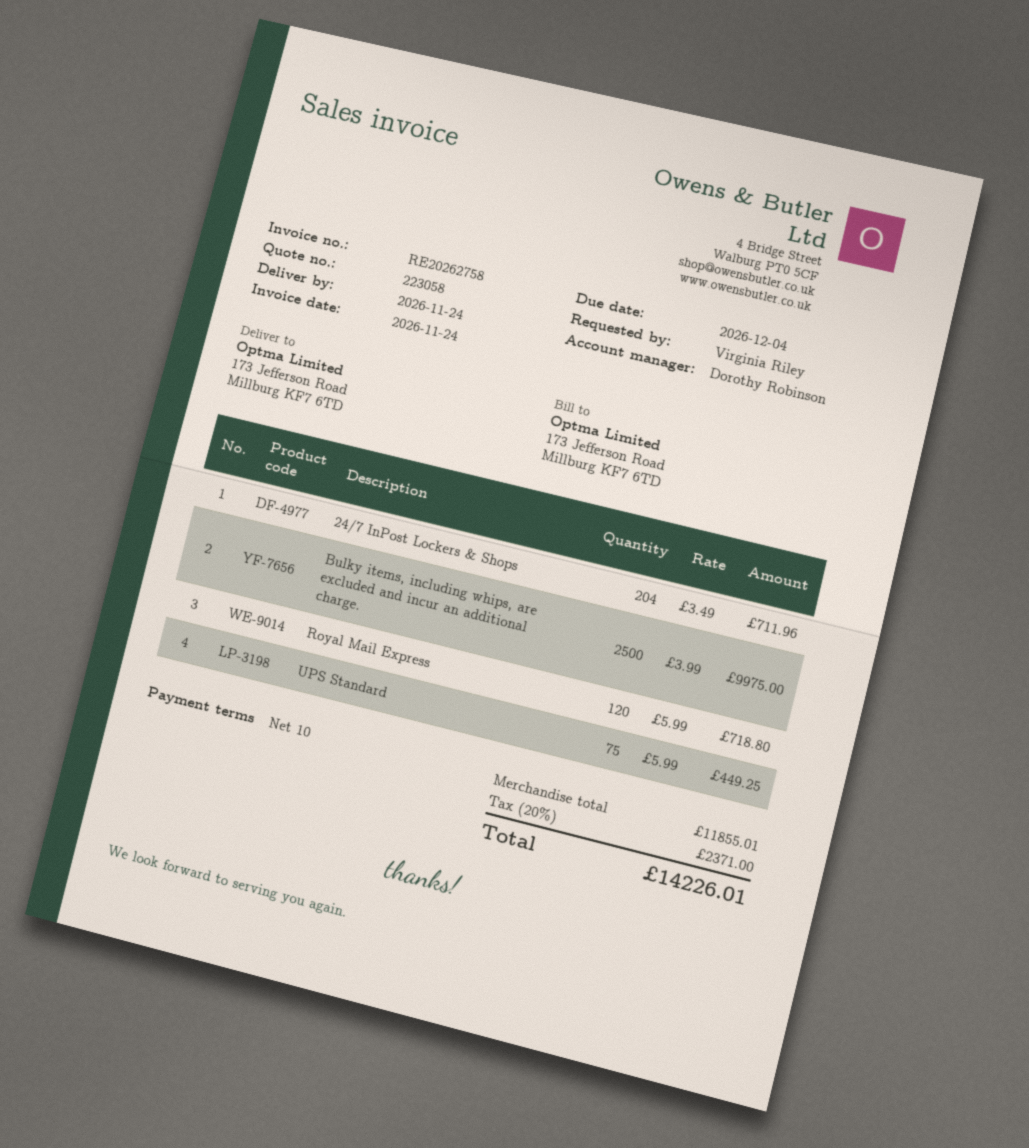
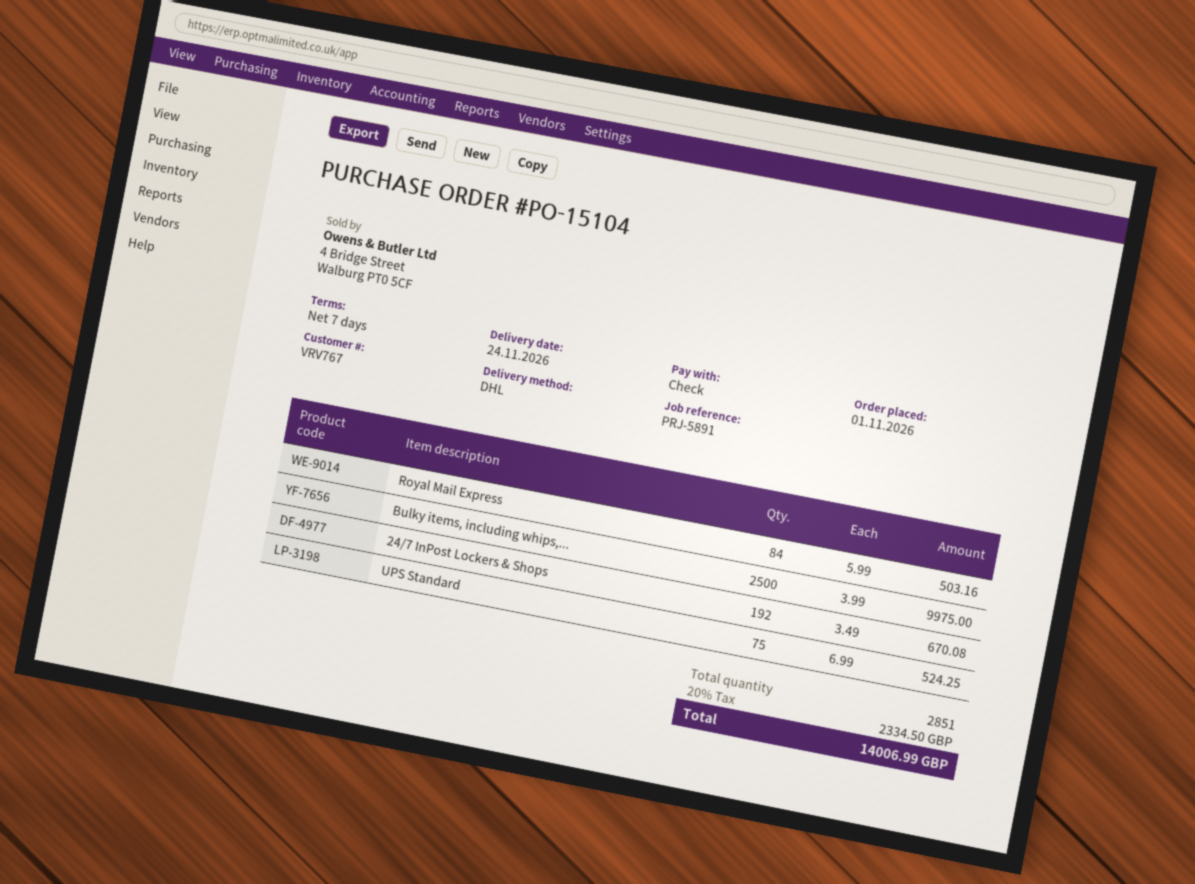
payment terms: 10 days -> 7 days
24/7 InPost Lockers & Shops: 204 x 3.49 = 711.96 -> 192 x 3.49 = 670.08
Royal Mail Express: 120 x 5.99 = 718.80 -> 84 x 5.99 = 503.16
UPS Standard: 75 x 5.99 = 449.25 -> 75 x 6.99 = 524.25
tax: 20% = 2371.00 -> 20% = 2334.50
total: 14226.01 -> 14006.99

